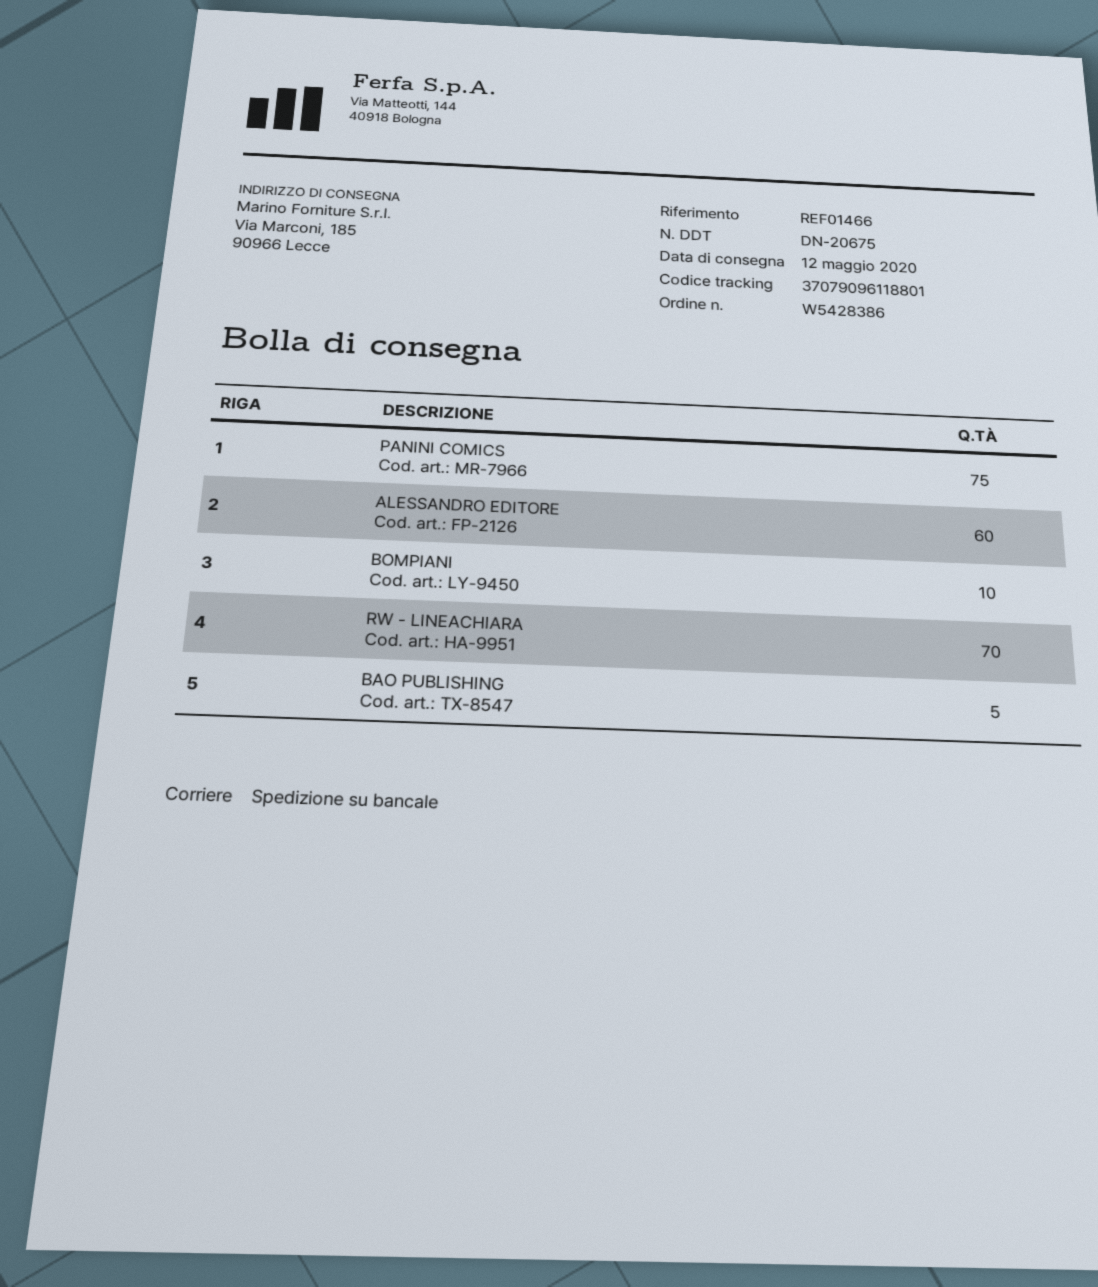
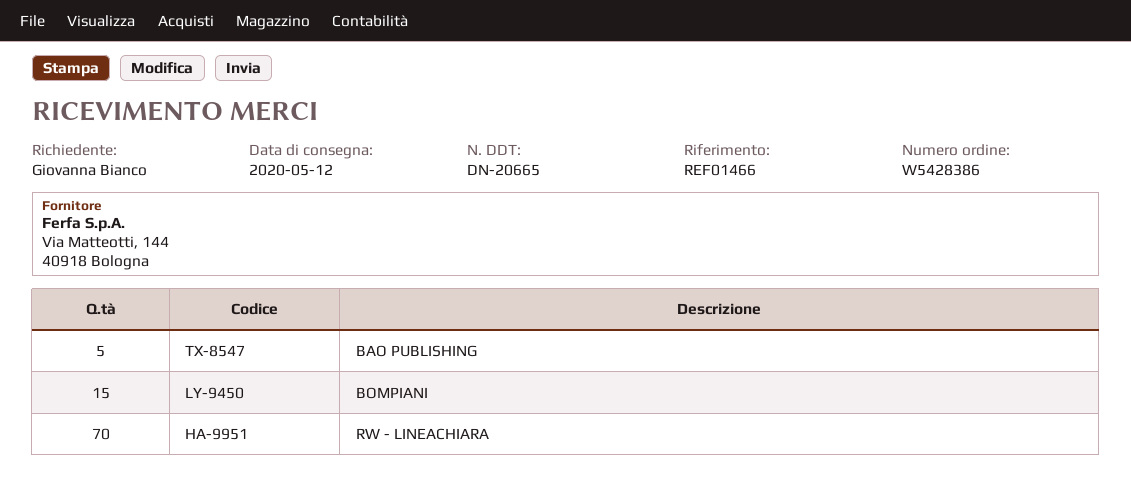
delivery note number: DN-20675 -> DN-20665
PANINI COMICS: 75 -> none
ALESSANDRO EDITORE: 60 -> none
BOMPIANI: 10 -> 15

